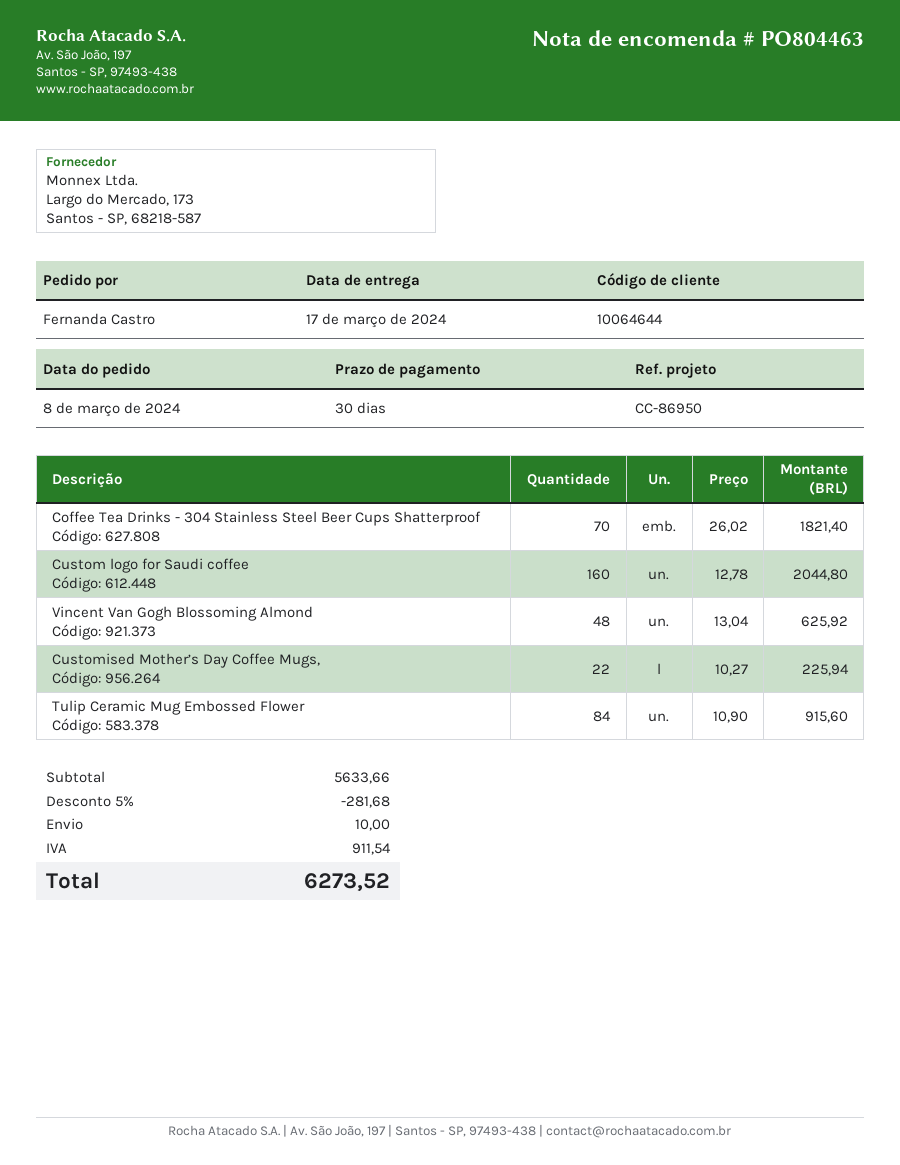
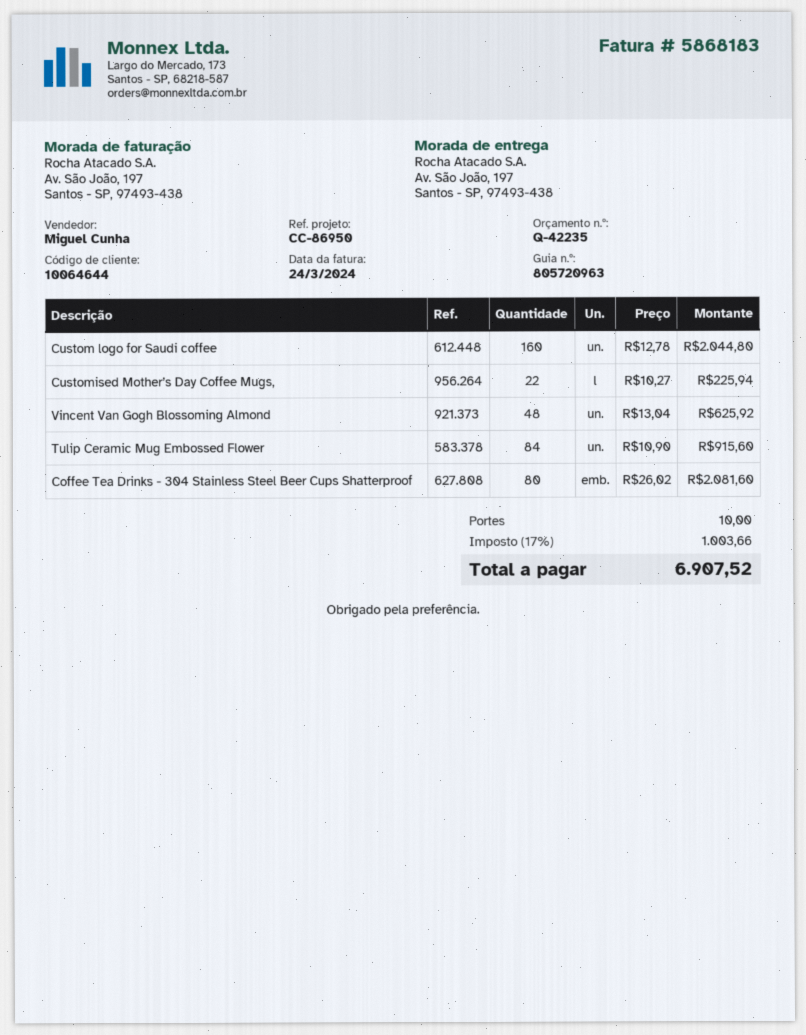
Coffee Tea Drinks - 304 Stainless Steel Beer Cups Shatterproof: 70 x 26.02 = 1821.40 -> 80 x 26.02 = 2081.60
discount: 5% = 281.68 -> none
tax: 911.54 -> 1003.66
total: 6273.52 -> 6907.52

